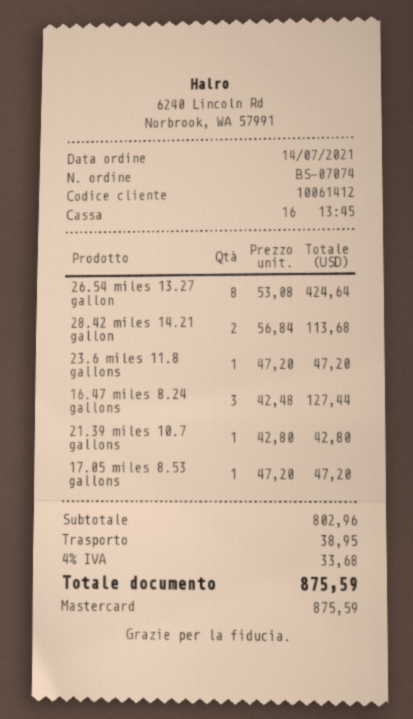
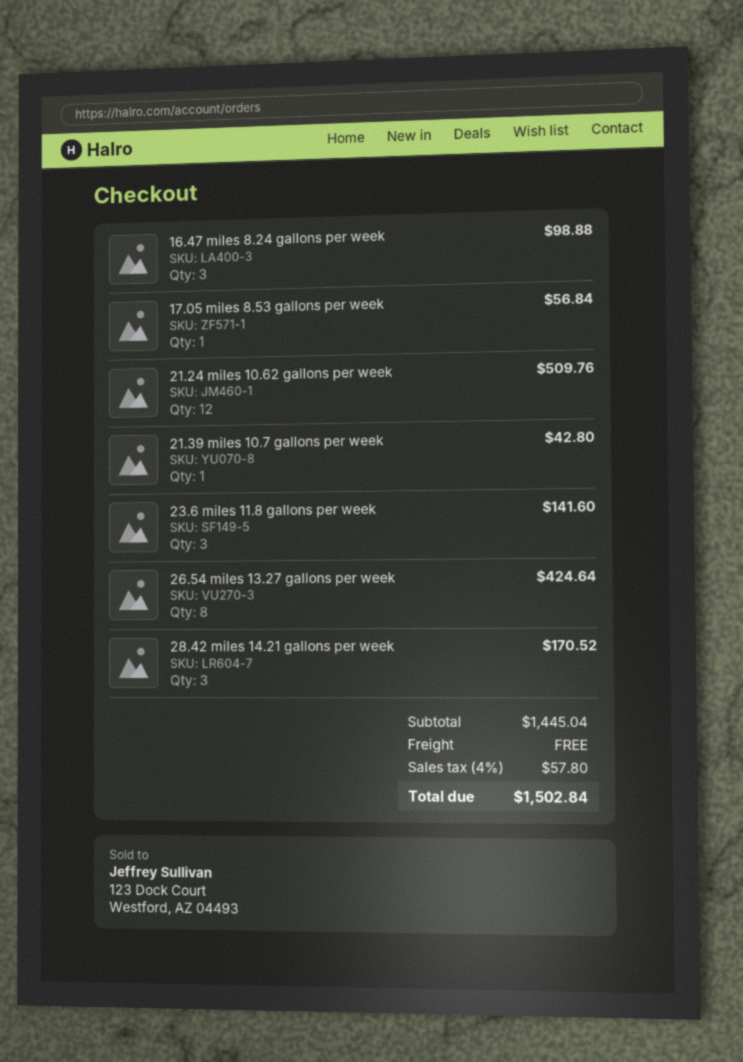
28.42 miles 14.21 gallon: 2 for 113.68 -> 3 for 170.52
23.6 miles 11.8 gallons: 1 for 47.20 -> 3 for 141.60
16.47 miles 8.24 gallons: 3 for 127.44 -> 3 for 98.88
17.05 miles 8.53 gallons: 1 for 47.20 -> 1 for 56.84
21.24 miles 10.62 gallons per week: none -> 12 for 509.76
subtotal: 802.96 -> 1445.04
shipping: 38.95 -> 0.00
tax: 4% = 33.68 -> 4% = 57.80
total: 875.59 -> 1502.84

